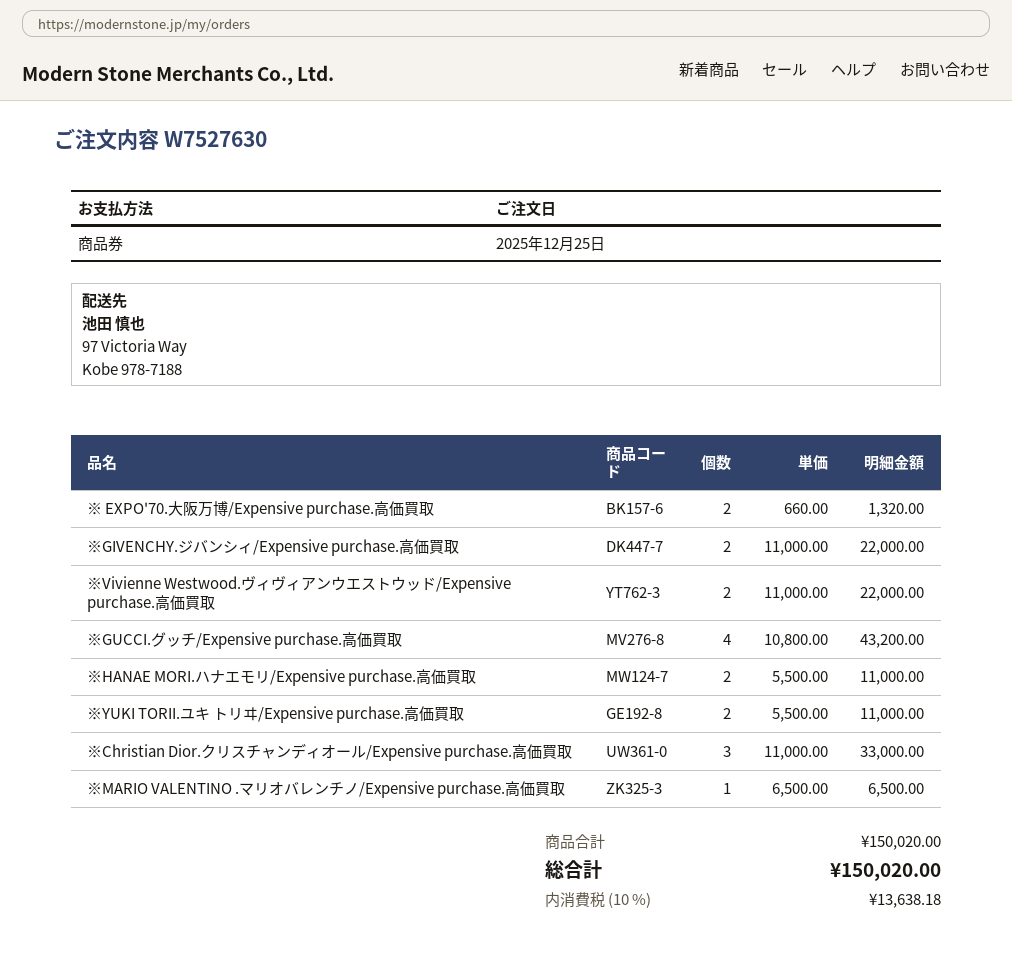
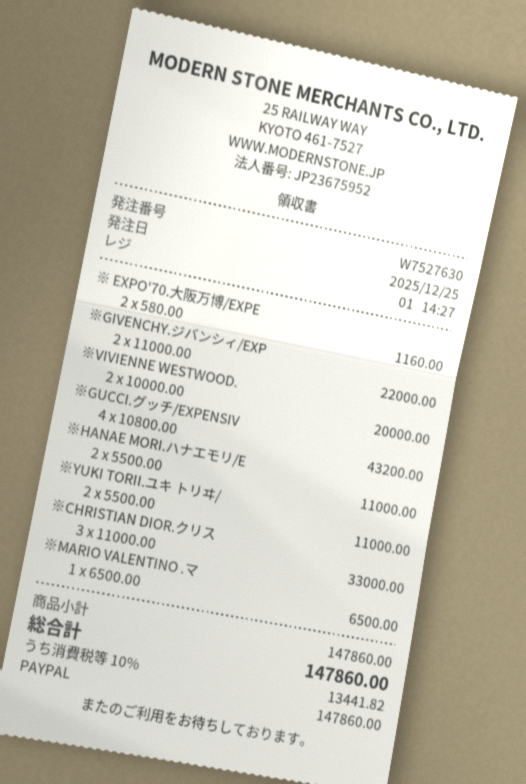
payment method: gift card -> PayPal
※ EXPO'70.大阪万博/Expensive purchase.高価買取: 2 x 660.00 = 1320.00 -> 2 x 580.00 = 1160.00
※Vivienne Westwood.ヴィヴィアンウエストウッド/Expensive purchase.高価買取: 2 x 11000.00 = 22000.00 -> 2 x 10000.00 = 20000.00
subtotal: 150020.00 -> 147860.00
tax: 10% = 13638.18 -> 10% = 13441.82
total: 150020.00 -> 147860.00

